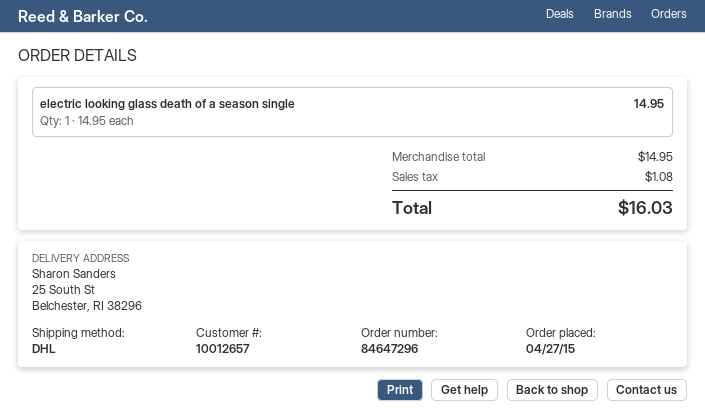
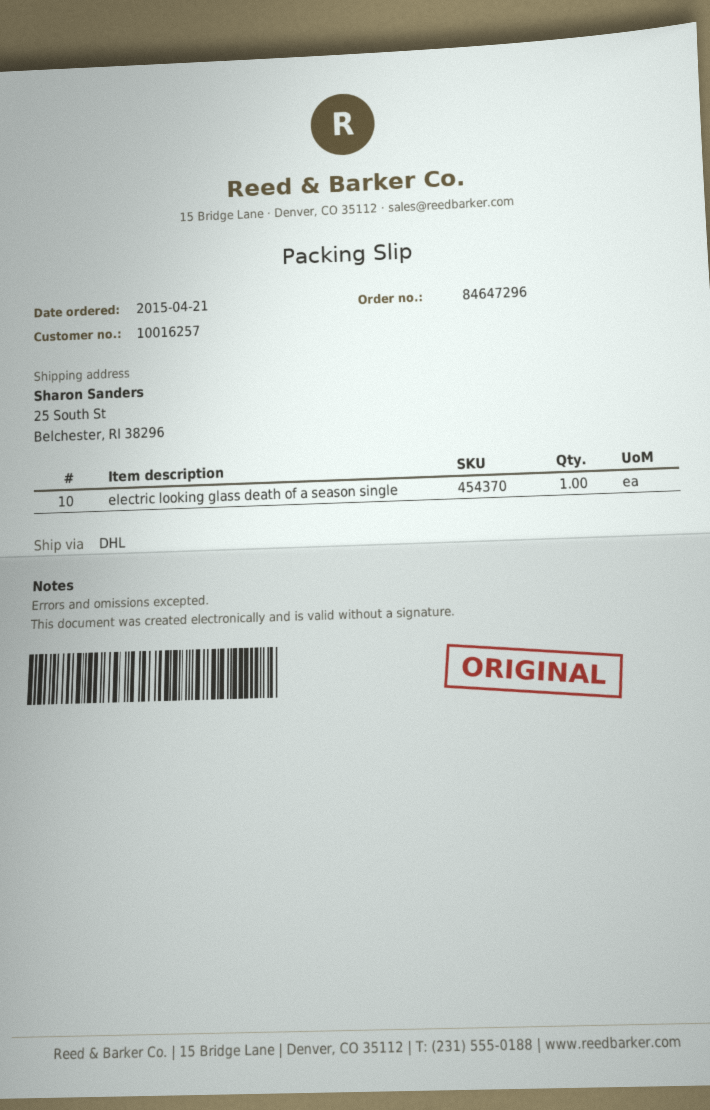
order date: 2015-04-27 -> 2015-04-21
customer number: 10012657 -> 10016257

